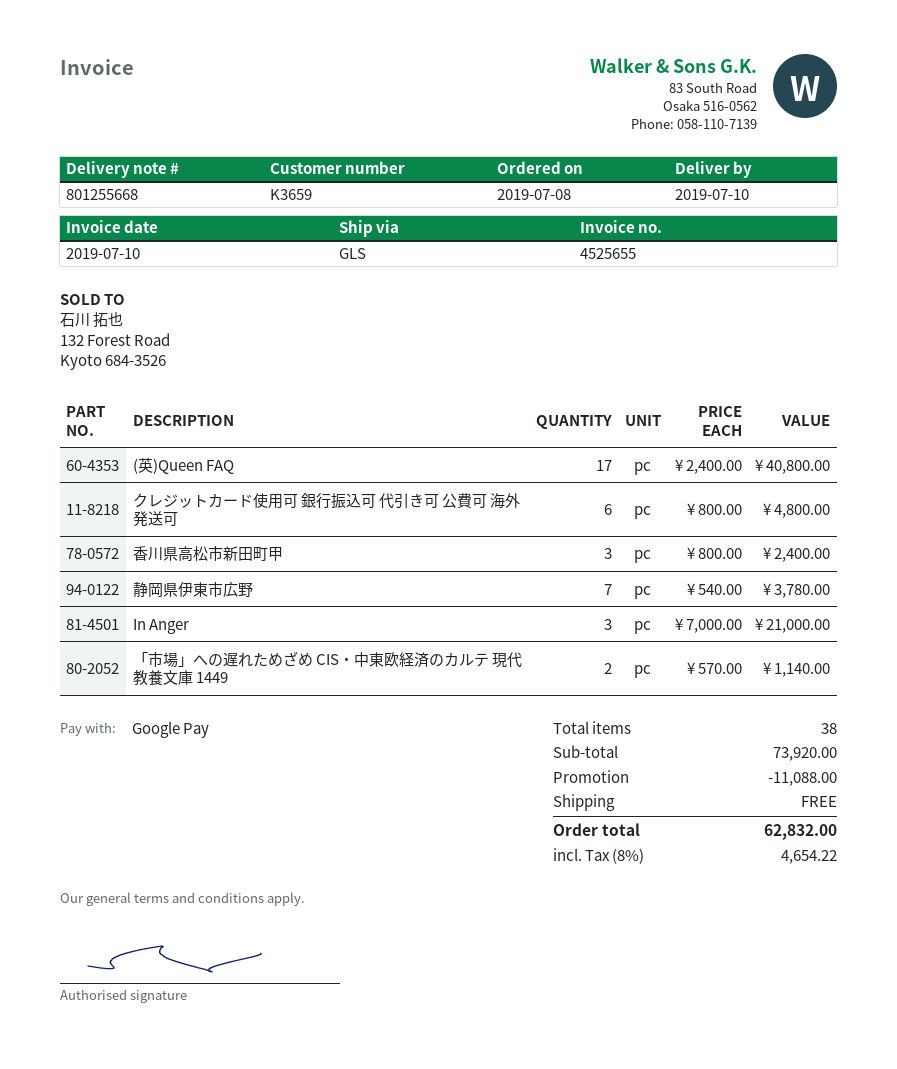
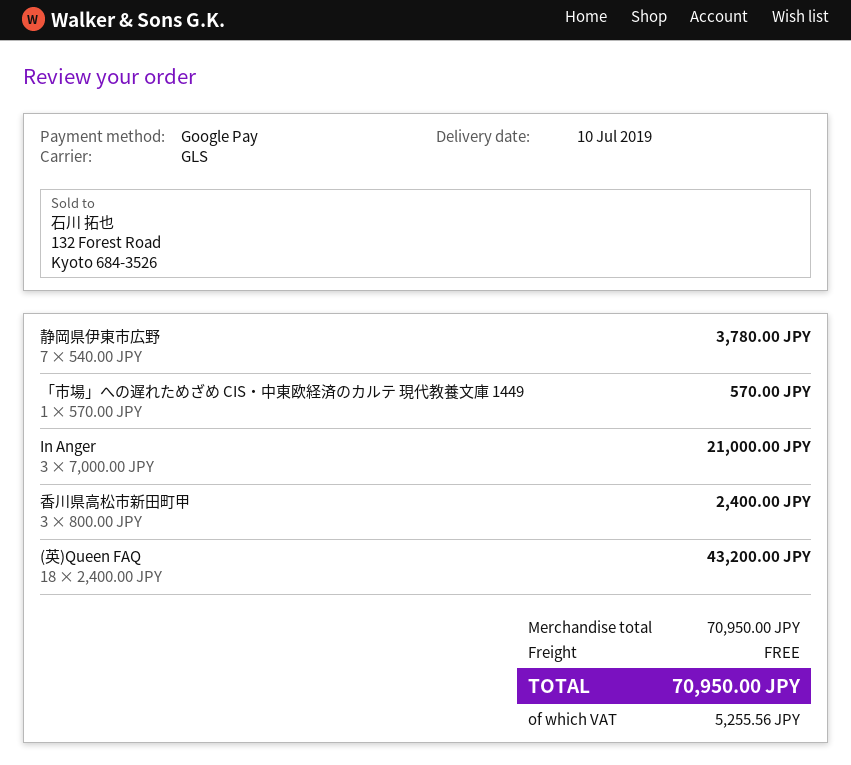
(英)Queen FAQ: 17 x 2400.00 = 40800.00 -> 18 x 2400.00 = 43200.00
クレジットカード使用可 銀行振込可 代引き可 公費可 海外発送可: 6 x 800.00 = 4800.00 -> none
「市場」への遅れためざめ CIS・中東欧経済のカルテ 現代教養文庫 1449: 2 x 570.00 = 1140.00 -> 1 x 570.00 = 570.00
subtotal: 73920.00 -> 70950.00
discount: 11088.00 -> none
tax: 4654.22 -> 5255.56
total: 62832.00 -> 70950.00

